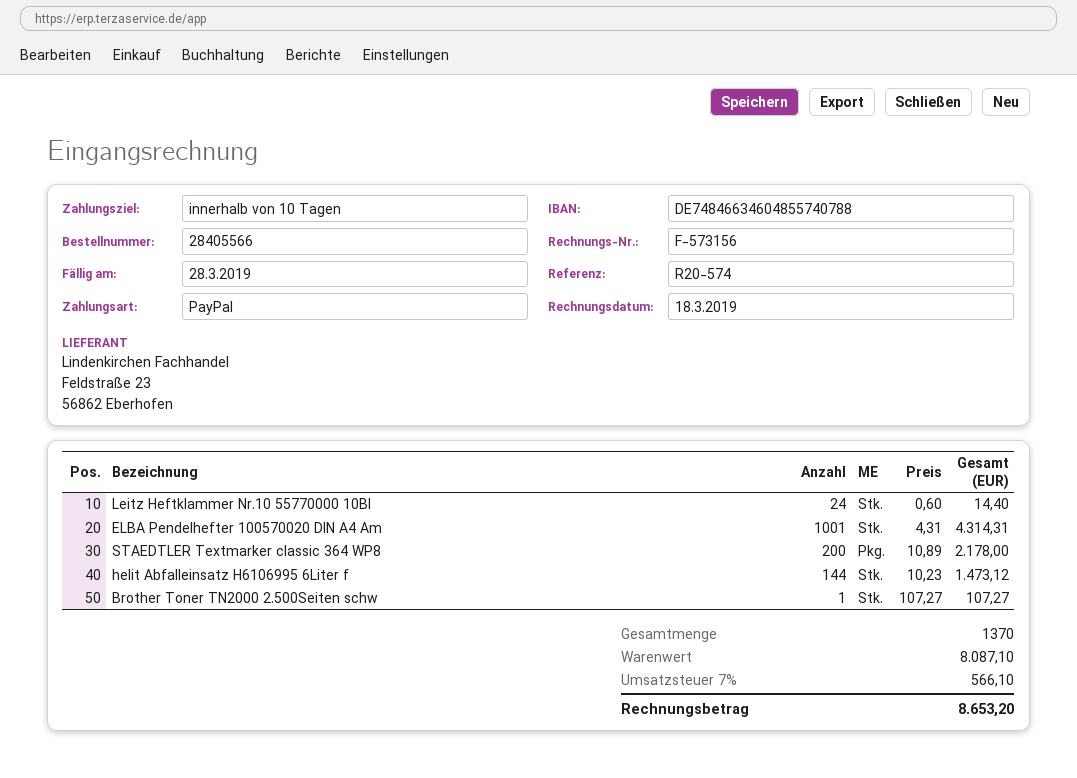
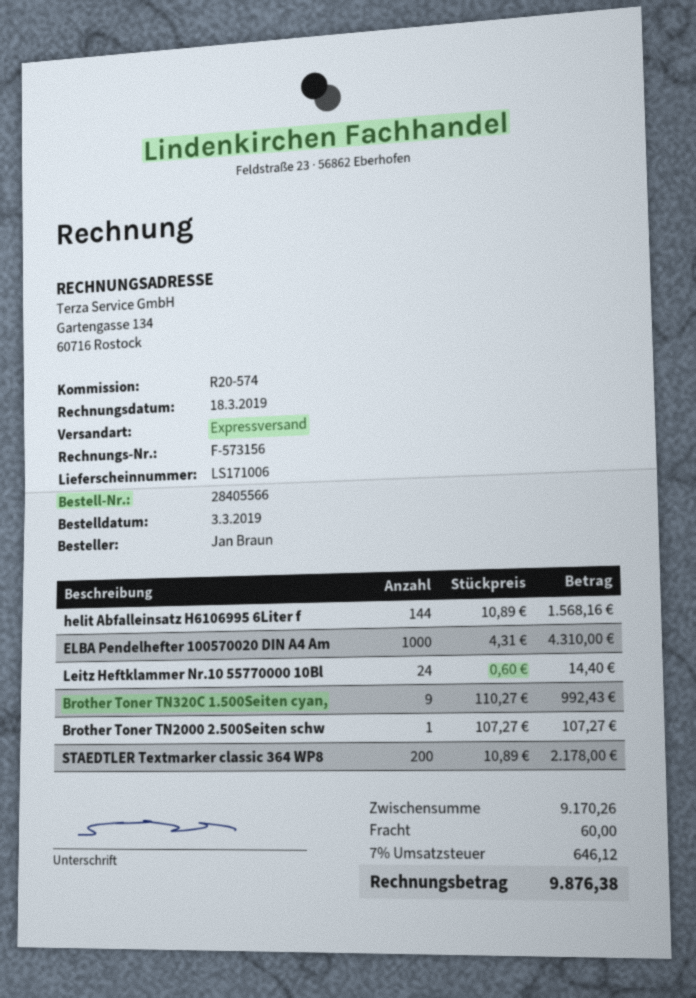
ELBA Pendelhefter 100570020 DIN A4 Am: 1001 x 4.31 = 4314.31 -> 1000 x 4.31 = 4310.00
helit Abfalleinsatz H6106995 6Liter f: 144 x 10.23 = 1473.12 -> 144 x 10.89 = 1568.16
Brother Toner TN320C 1.500Seiten cyan,: none -> 9 x 110.27 = 992.43
subtotal: 8087.10 -> 9170.26
shipping: none -> 60.00
tax: 7% = 566.10 -> 7% = 646.12
total: 8653.20 -> 9876.38

